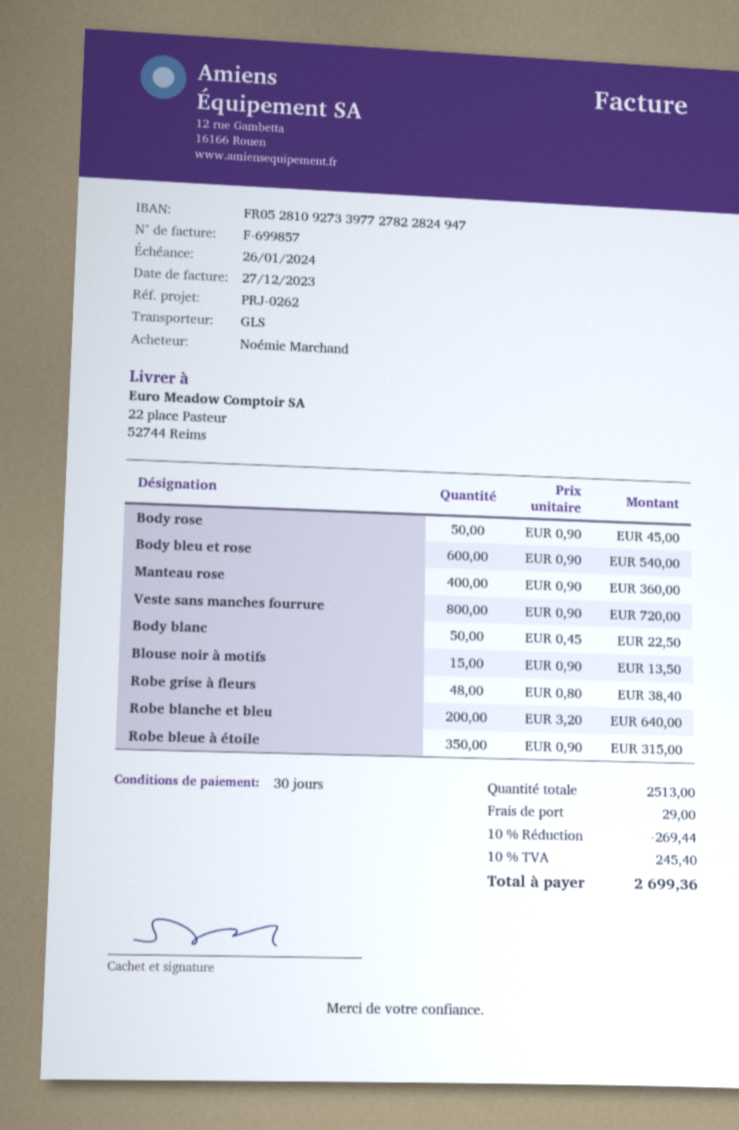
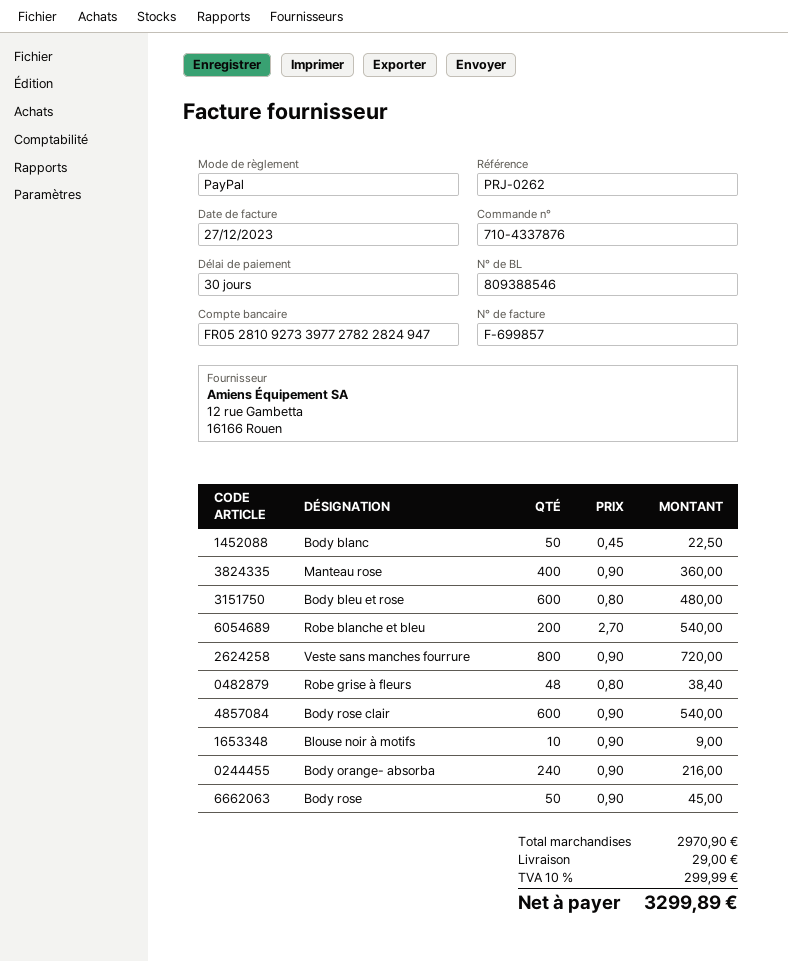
Body bleu et rose: 600 x 0.90 = 540.00 -> 600 x 0.80 = 480.00
Blouse noir à motifs: 15 x 0.90 = 13.50 -> 10 x 0.90 = 9.00
Robe blanche et bleu: 200 x 3.20 = 640.00 -> 200 x 2.70 = 540.00
Robe bleue à étoile: 350 x 0.90 = 315.00 -> none
Body rose clair: none -> 600 x 0.90 = 540.00
Body orange- absorba: none -> 240 x 0.90 = 216.00
discount: 10% = 269.44 -> none
tax: 10% = 245.40 -> 10% = 299.99
total: 2699.36 -> 3299.89

